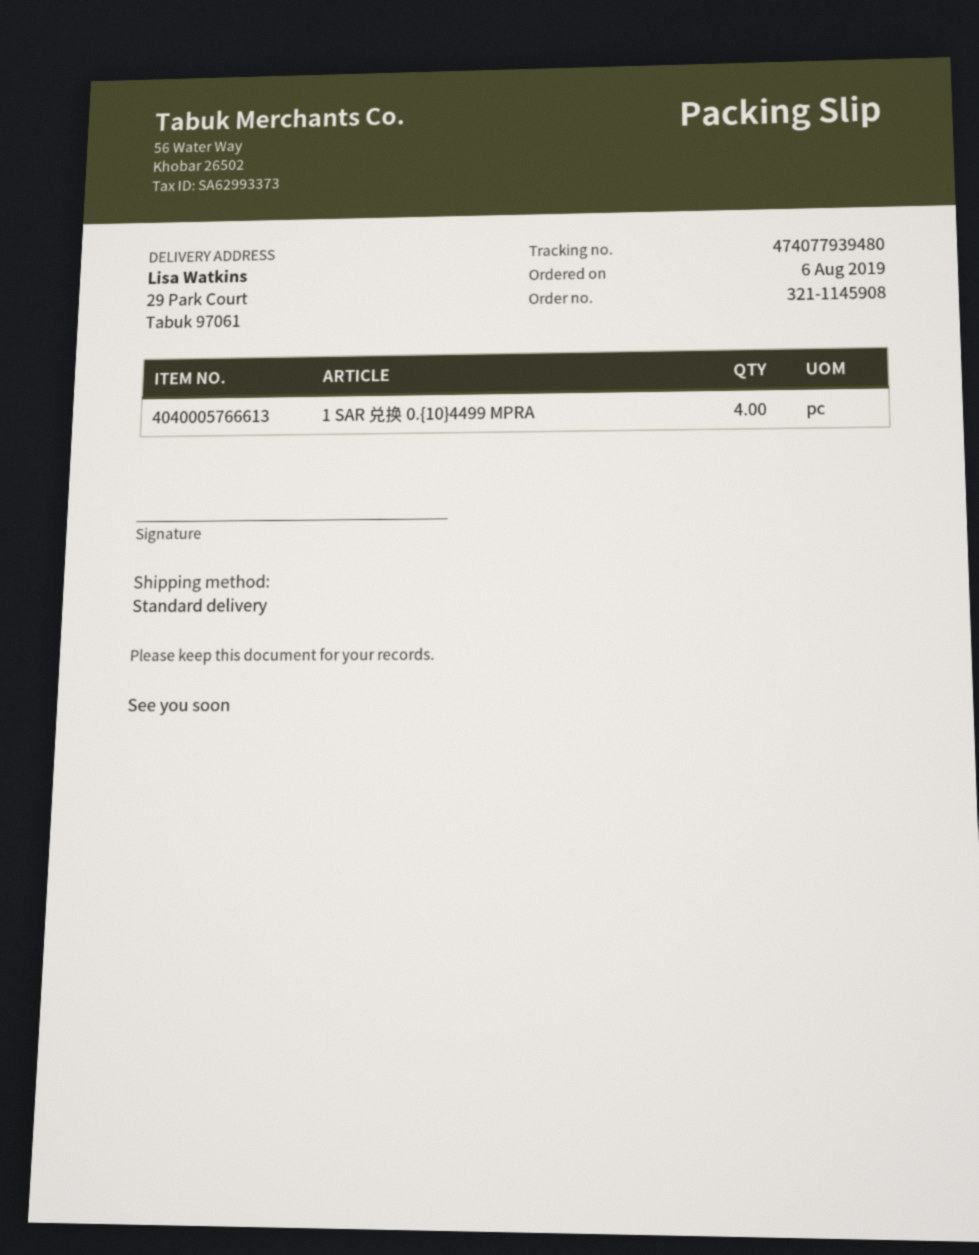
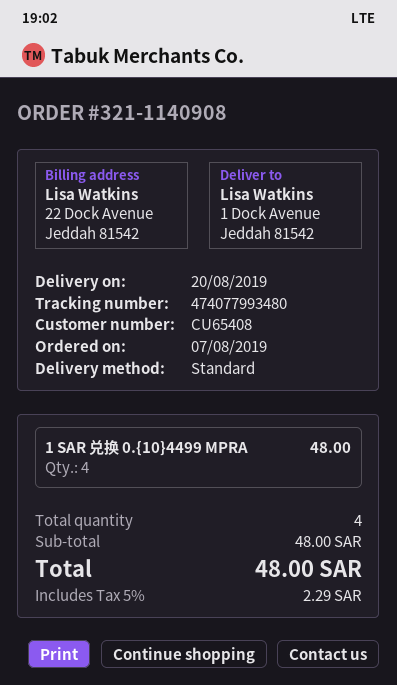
order number: 321-1145908 -> 321-1140908
order date: 2019-08-06 -> 2019-08-07
tracking number: 474077939480 -> 474077993480
ship to: 29 Park Court, Tabuk 97061 -> 1 Dock Avenue, Jeddah 81542

